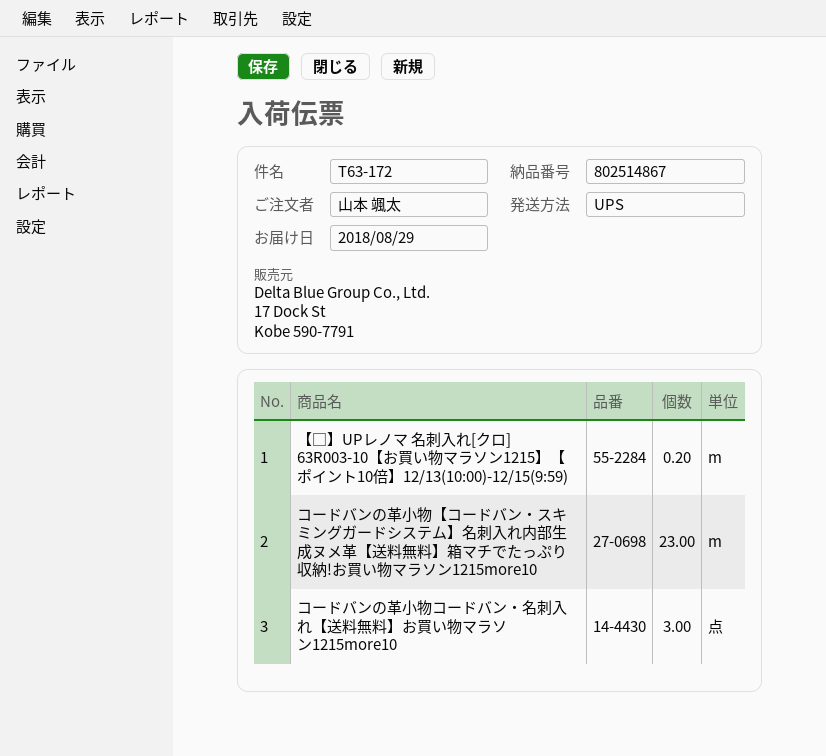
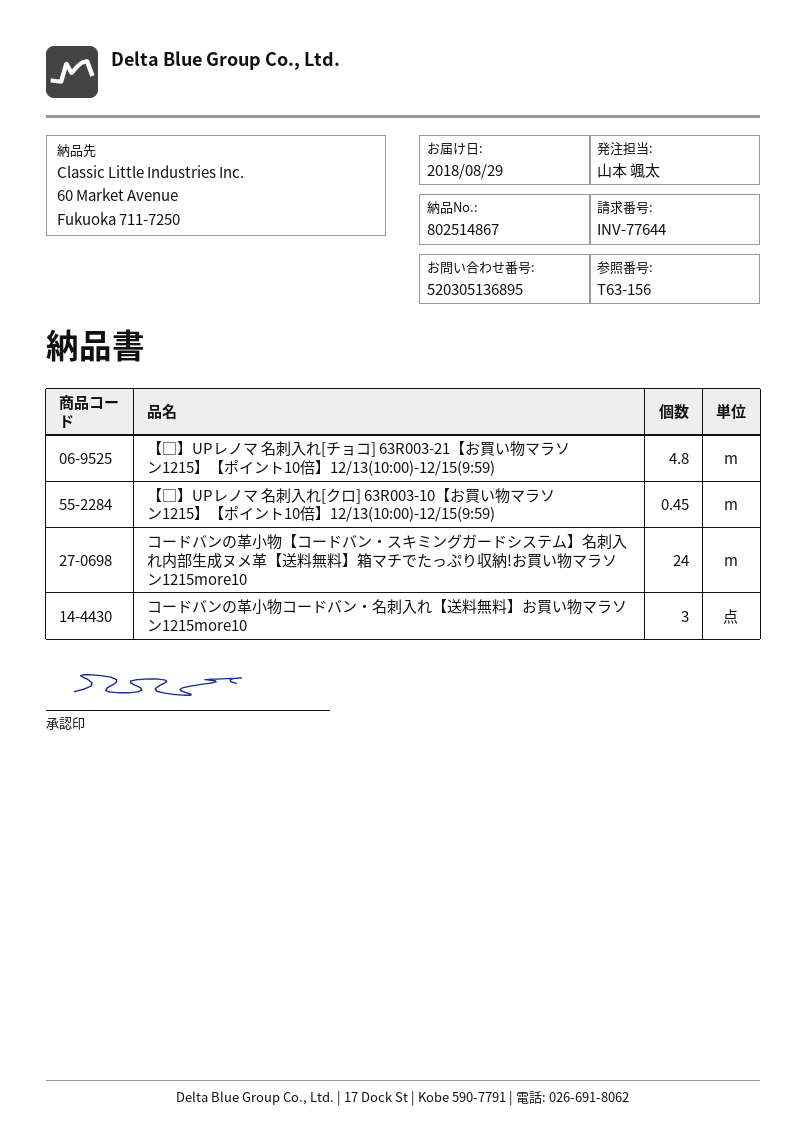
reference: T63-172 -> T63-156
【□】UPレノマ 名刺入れ[クロ] 63R003-10【お買い物マラソン1215】【ポイント10倍】12/13(10:00)-12/15(9:59): 0.2 -> 0.45
コードバンの革小物【コードバン・スキミングガードシステム】名刺入れ内部生成ヌメ革【送料無料】箱マチでたっぷり収納!お買い物マラソン1215more10: 23 -> 24
【□】UPレノマ 名刺入れ[チョコ] 63R003-21【お買い物マラソン1215】【ポイント10倍】12/13(10:00)-12/15(9:59): none -> 4.8

